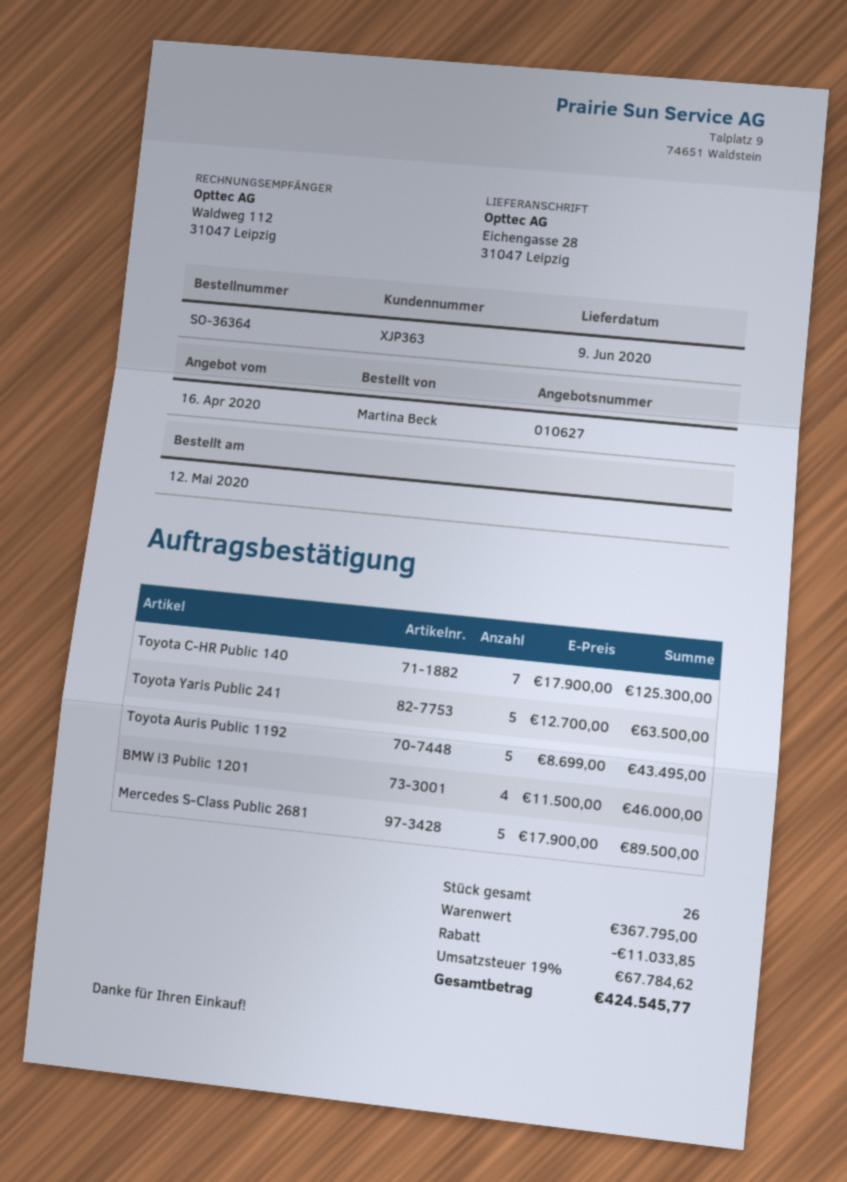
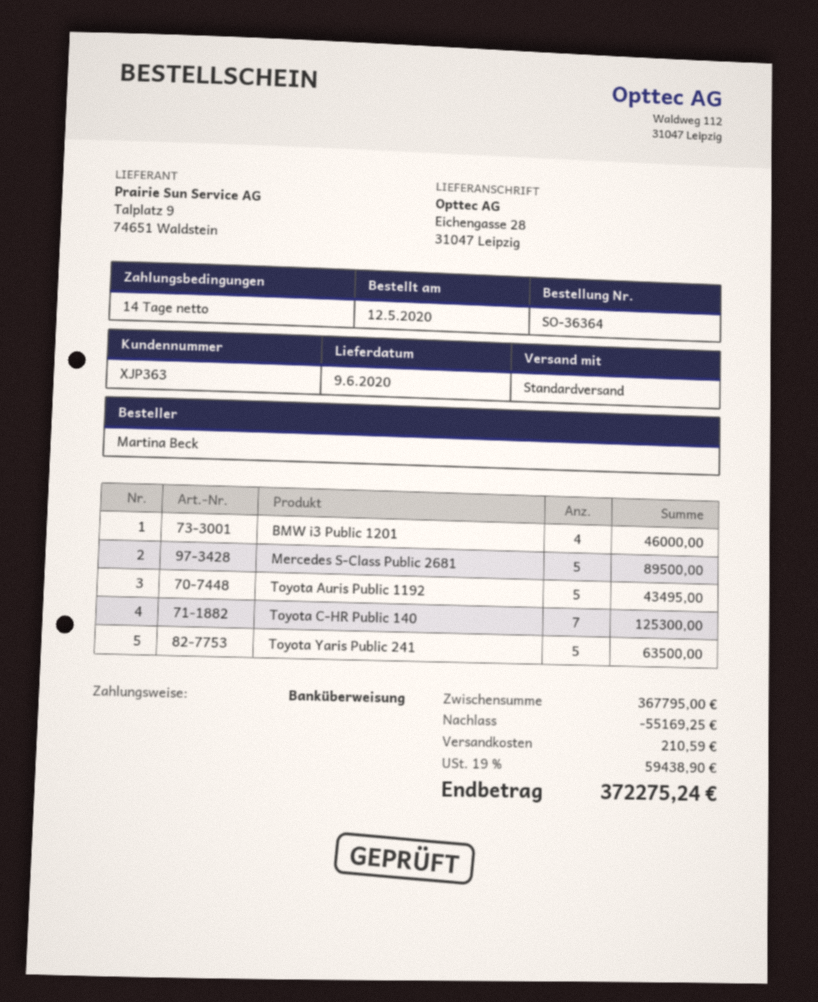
discount: 11033.85 -> 55169.25
shipping: none -> 210.59
tax: 19% = 67784.62 -> 19% = 59438.90
total: 424545.77 -> 372275.24

